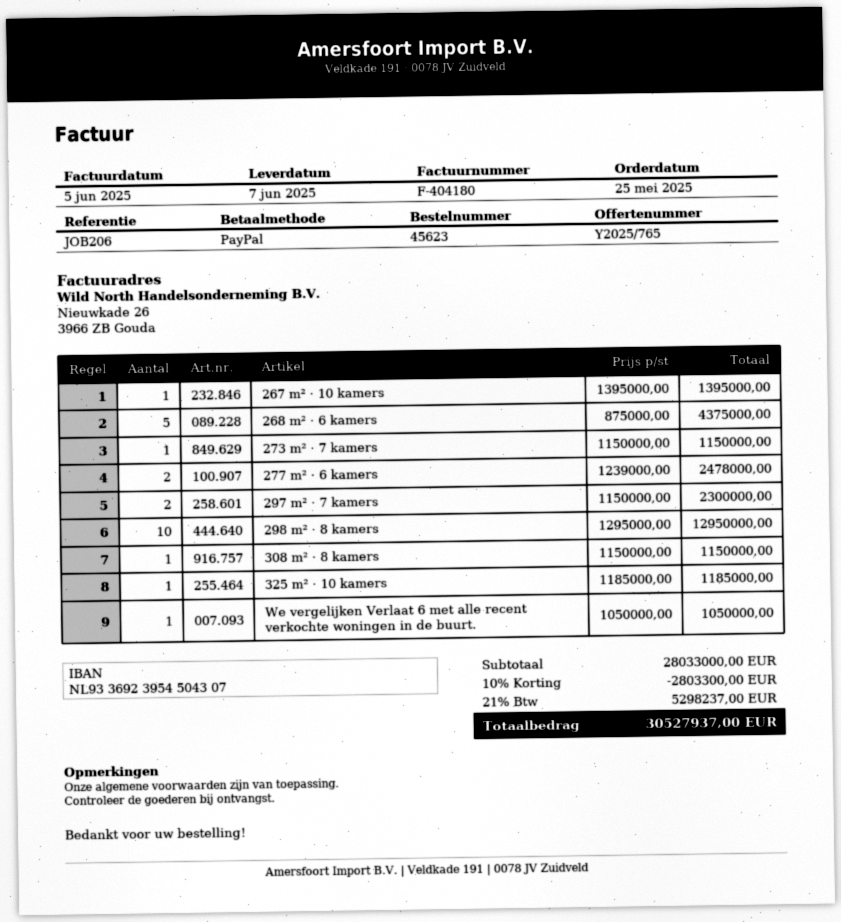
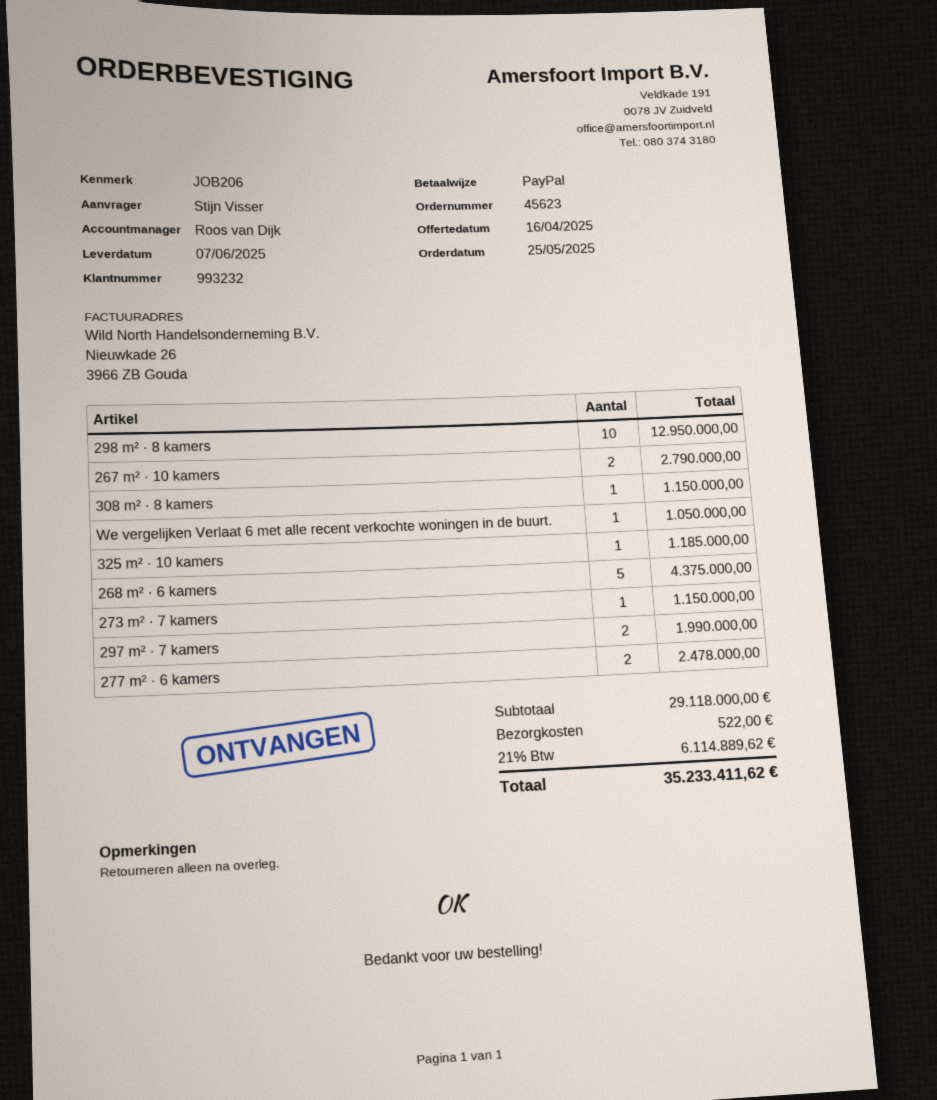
267 m² · 10 kamers: 1 for 1395000.00 -> 2 for 2790000.00
297 m² · 7 kamers: 2 for 2300000.00 -> 2 for 1990000.00
subtotal: 28033000.00 -> 29118000.00
discount: 10% = 2803300.00 -> none
shipping: none -> 522.00
tax: 21% = 5298237.00 -> 21% = 6114889.62
total: 30527937.00 -> 35233411.62

